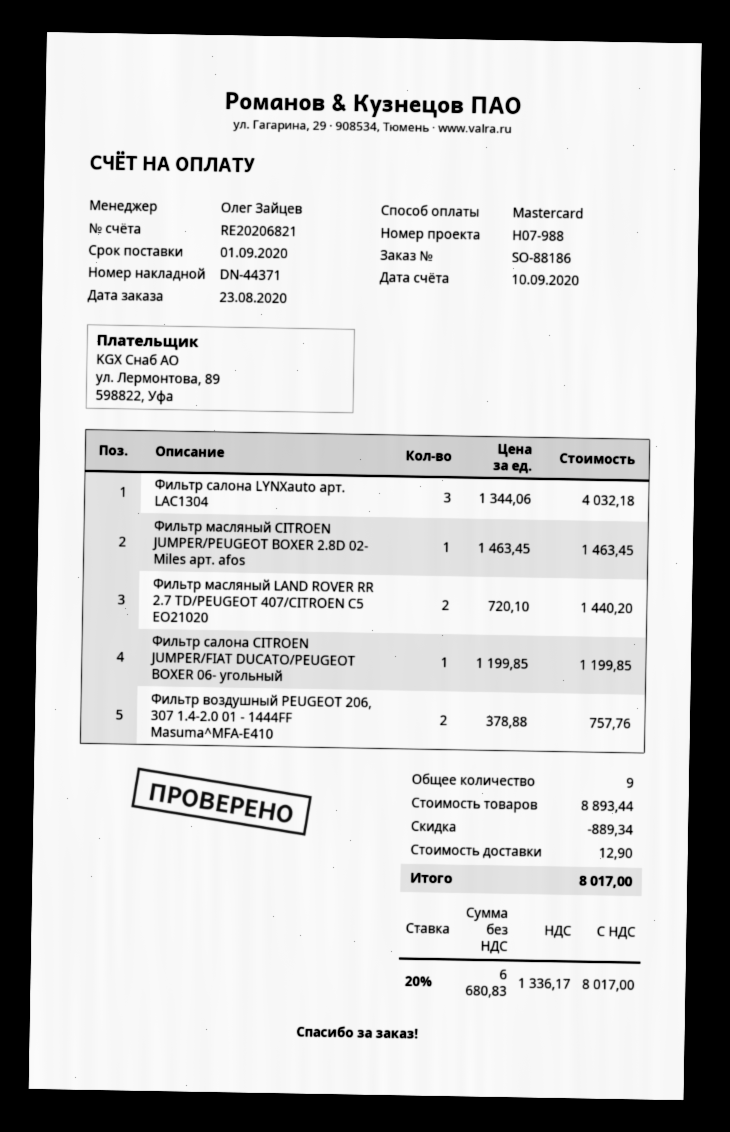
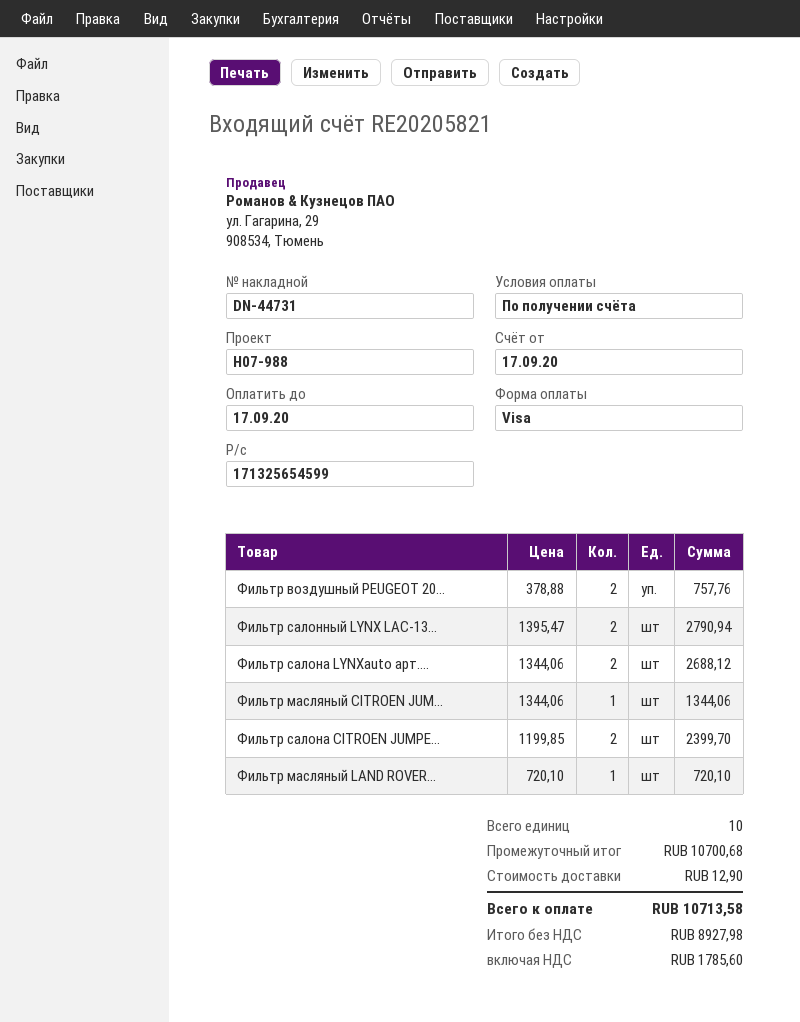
delivery note number: DN-44371 -> DN-44731
invoice number: RE20206821 -> RE20205821
invoice date: 2020-09-10 -> 2020-09-17
payment method: Mastercard -> Visa
Фильтр салона LYNXauto арт. LAC1304: 3 x 1344.06 = 4032.18 -> 2 x 1344.06 = 2688.12
Фильтр масляный CITROEN JUMPER/PEUGEOT BOXER 2.8D 02- Miles арт. afos: 1 x 1463.45 = 1463.45 -> 1 x 1344.06 = 1344.06
Фильтр масляный LAND ROVER RR 2.7 TD/PEUGEOT 407/CITROEN C5 EO21020: 2 x 720.10 = 1440.20 -> 1 x 720.10 = 720.10
Фильтр салона CITROEN JUMPER/FIAT DUCATO/PEUGEOT BOXER 06- угольный: 1 x 1199.85 = 1199.85 -> 2 x 1199.85 = 2399.70
Фильтр салонный LYNX LAC-13...: none -> 2 x 1395.47 = 2790.94
total quantity: 9 -> 10
subtotal: 8893.44 -> 10700.68
discount: 889.34 -> none
net: 6680.83 -> 8927.98
tax: 1336.17 -> 1785.60
total: 8017.00 -> 10713.58

